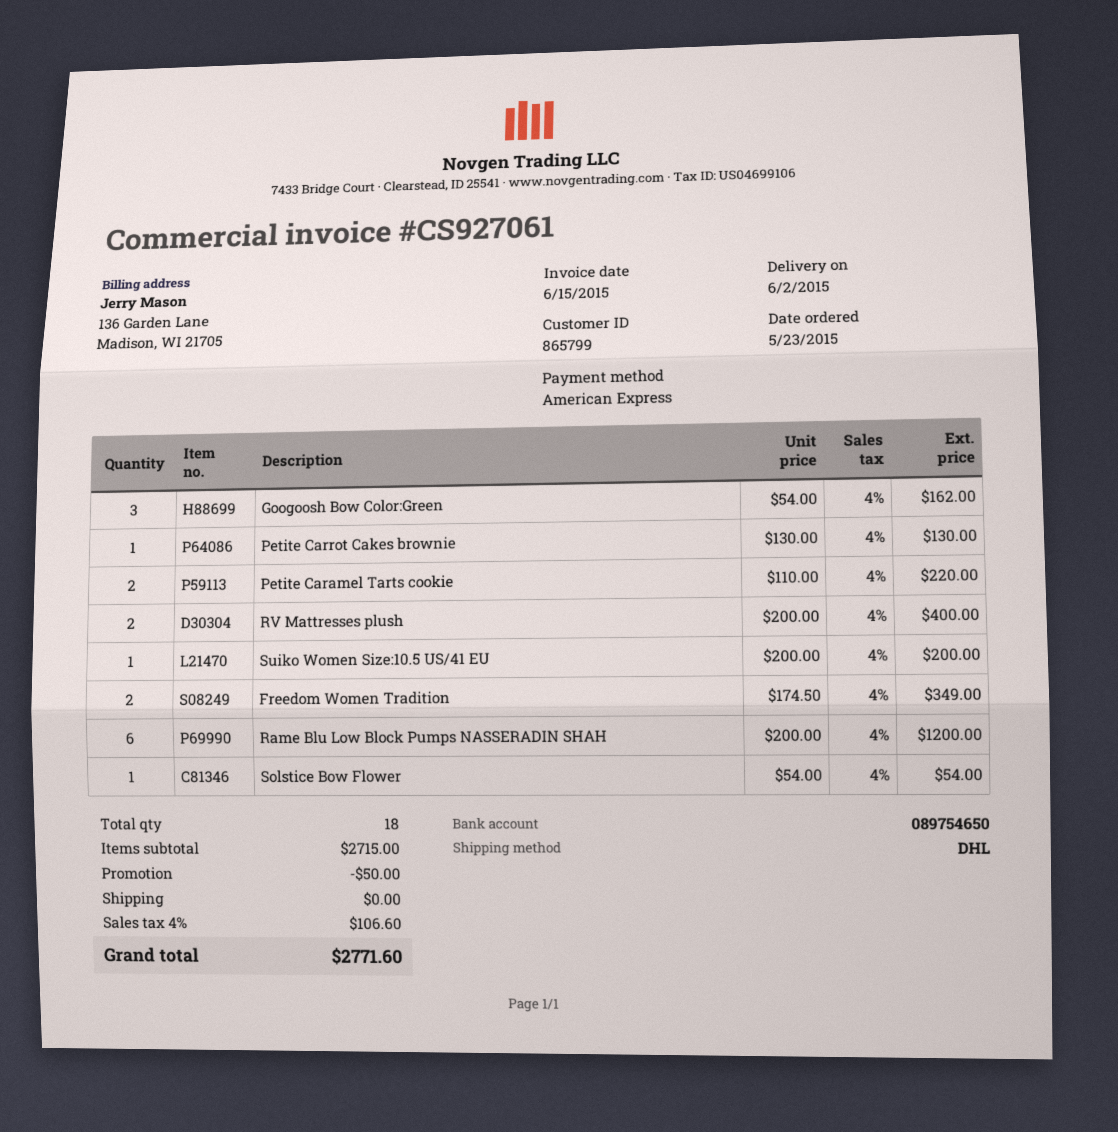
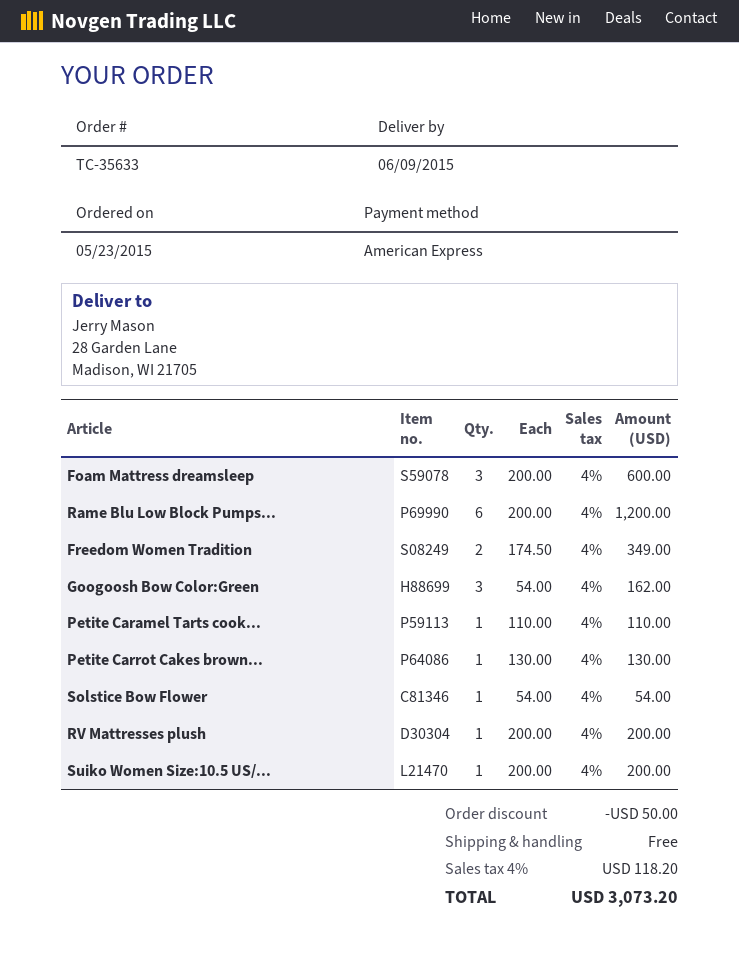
delivery date: 2015-06-02 -> 2015-06-09
Petite Caramel Tarts cookie: 2 x 110.00 = 220.00 -> 1 x 110.00 = 110.00
RV Mattresses plush: 2 x 200.00 = 400.00 -> 1 x 200.00 = 200.00
Foam Mattress dreamsleep: none -> 3 x 200.00 = 600.00
tax: 4% = 106.60 -> 4% = 118.20
total: 2771.60 -> 3073.20

